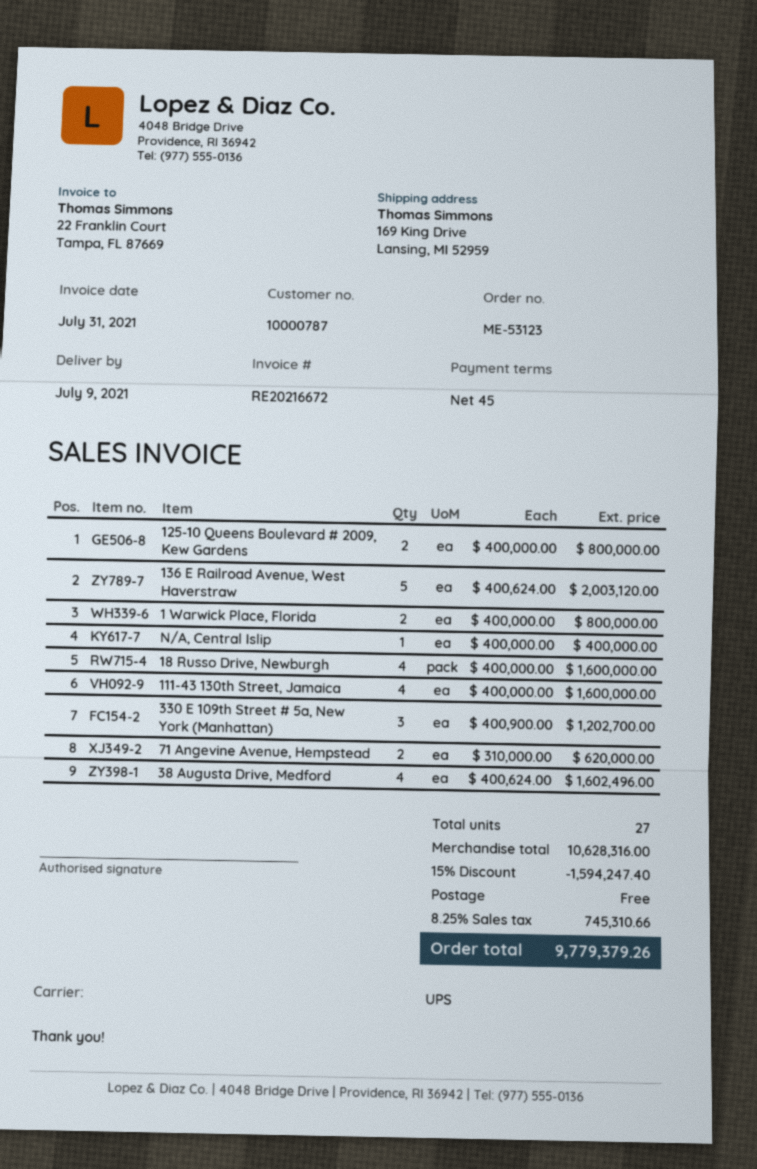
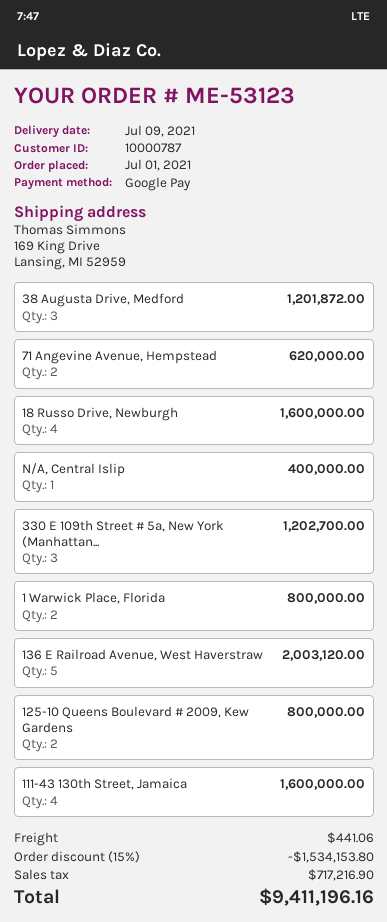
38 Augusta Drive, Medford: 4 for 1602496.00 -> 3 for 1201872.00
discount: 15% = 1594247.40 -> 15% = 1534153.80
shipping: 0.00 -> 441.06
tax: 745310.66 -> 717216.90
total: 9779379.26 -> 9411196.16

